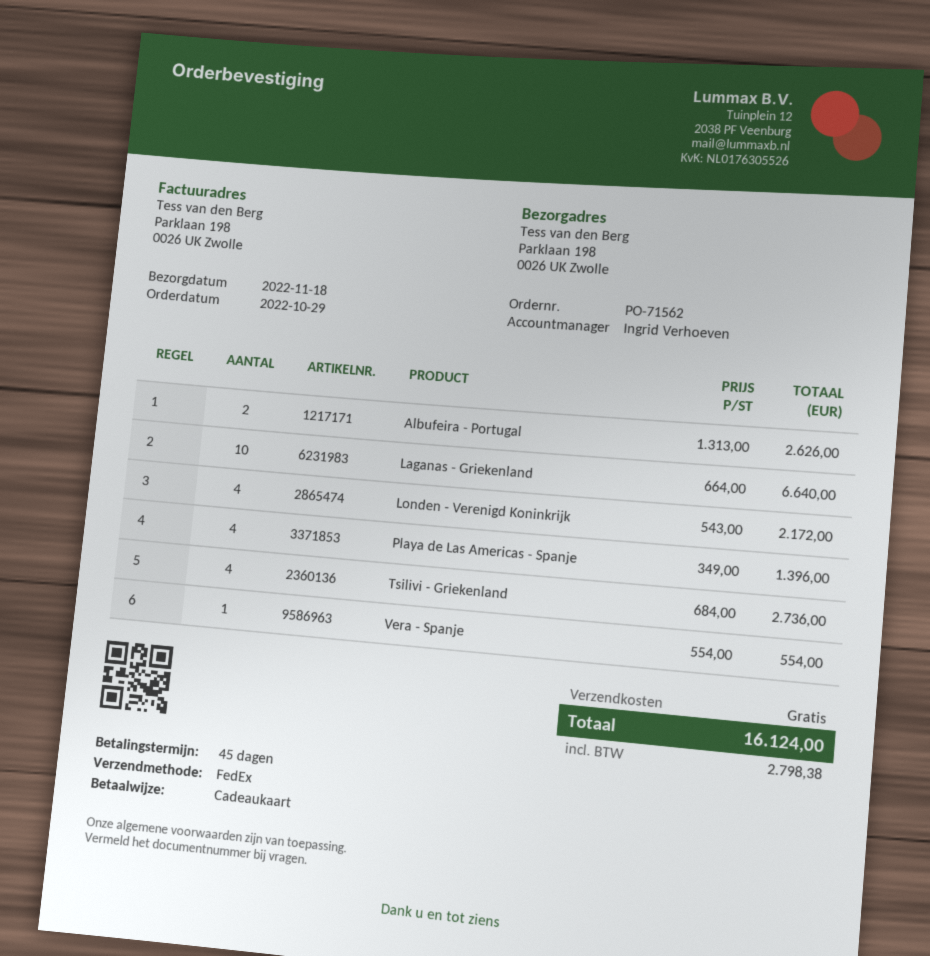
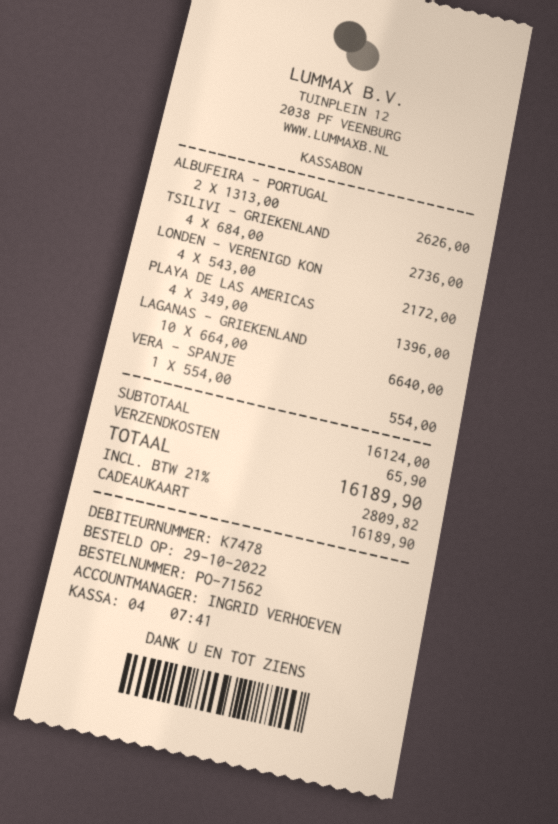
shipping: 0.00 -> 65.90
tax: 2798.38 -> 2809.82
total: 16124.00 -> 16189.90

